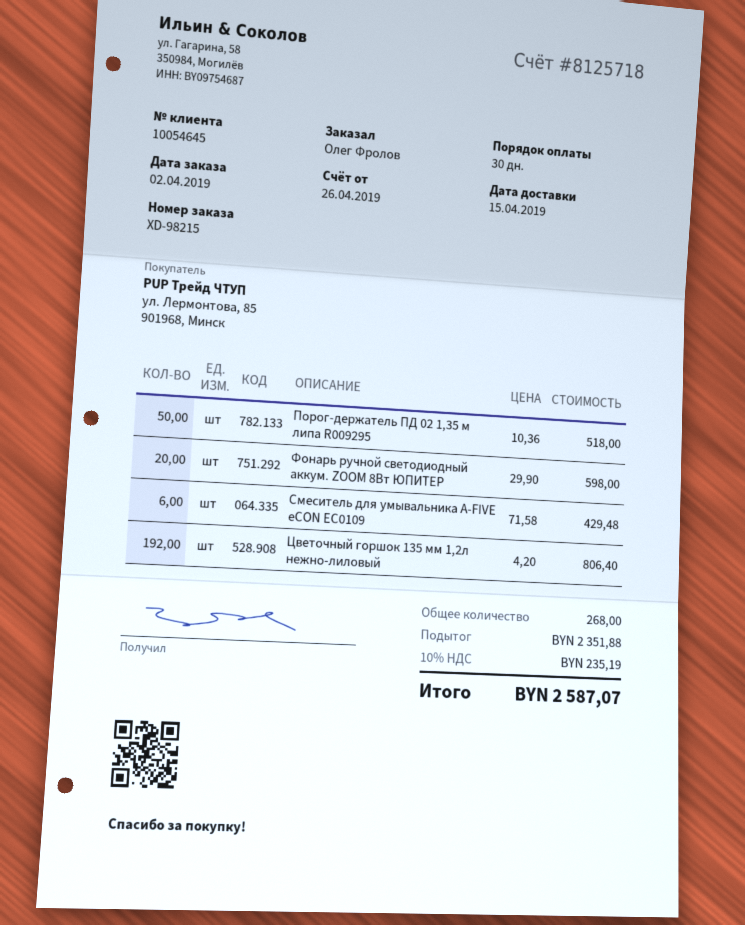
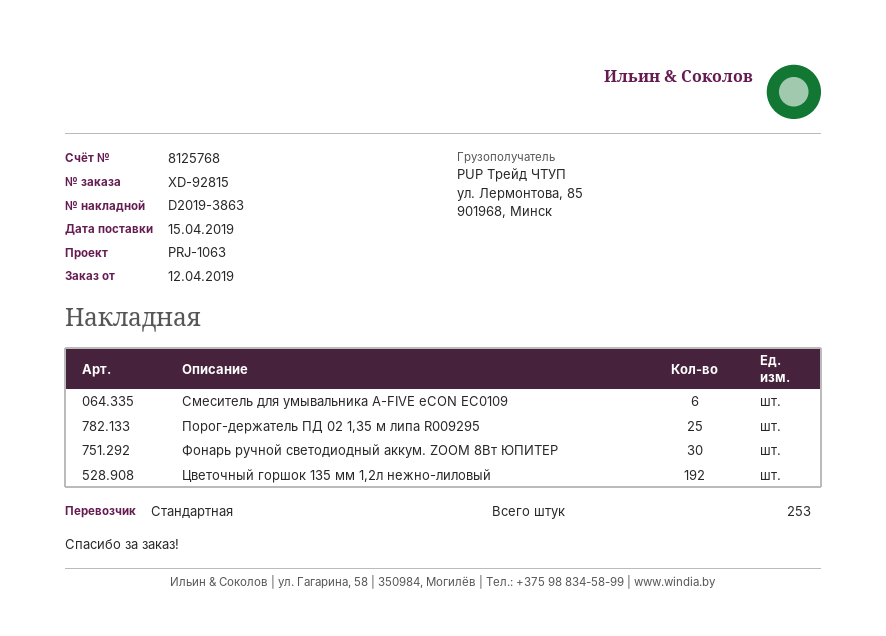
order number: XD-98215 -> XD-92815
order date: 2019-04-02 -> 2019-04-12
invoice number: 8125718 -> 8125768
Порог-держатель ПД 02 1,35 м липа R009295: 50 -> 25
Фонарь ручной светодиодный аккум. ZOOM 8Вт ЮПИТЕР: 20 -> 30
total quantity: 268 -> 253

